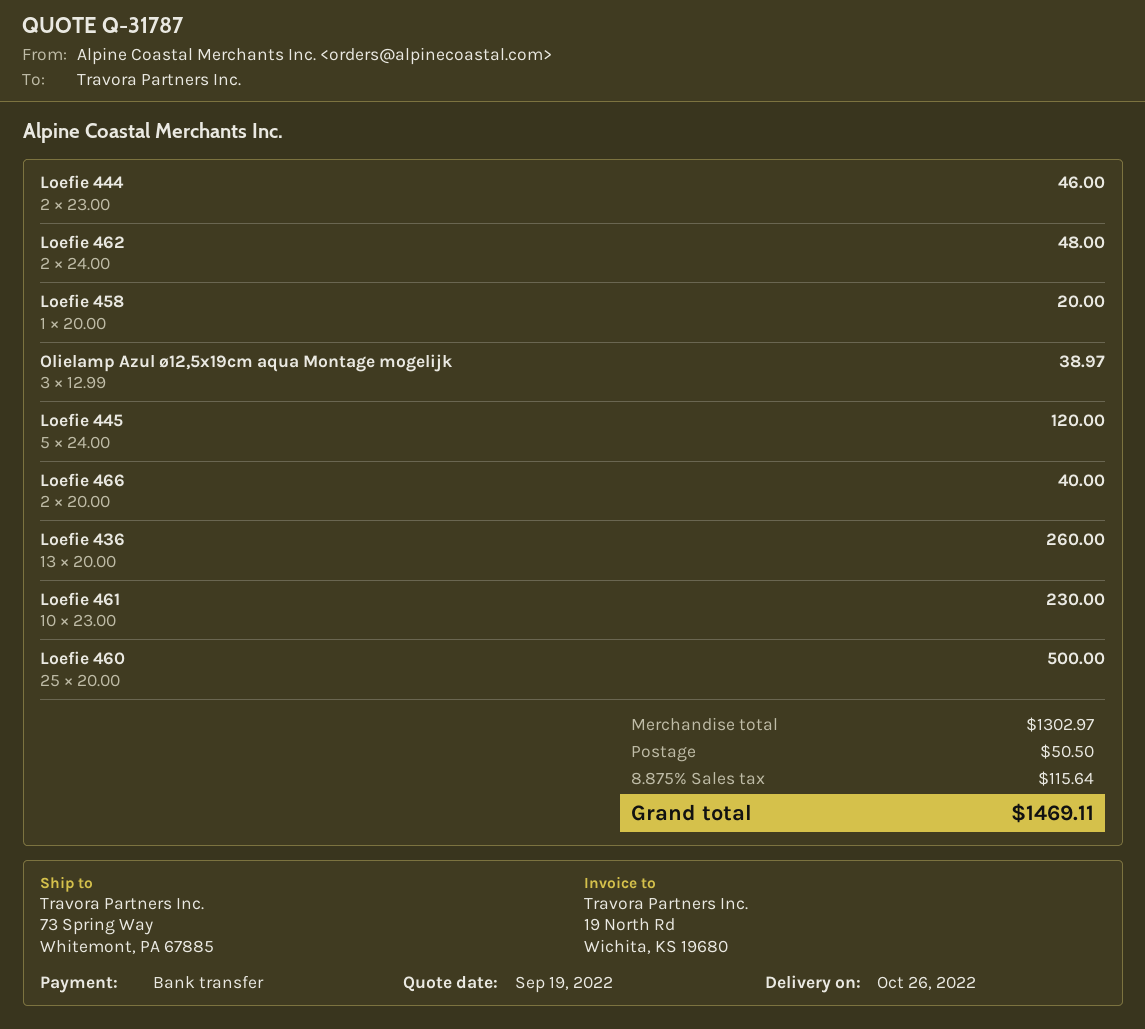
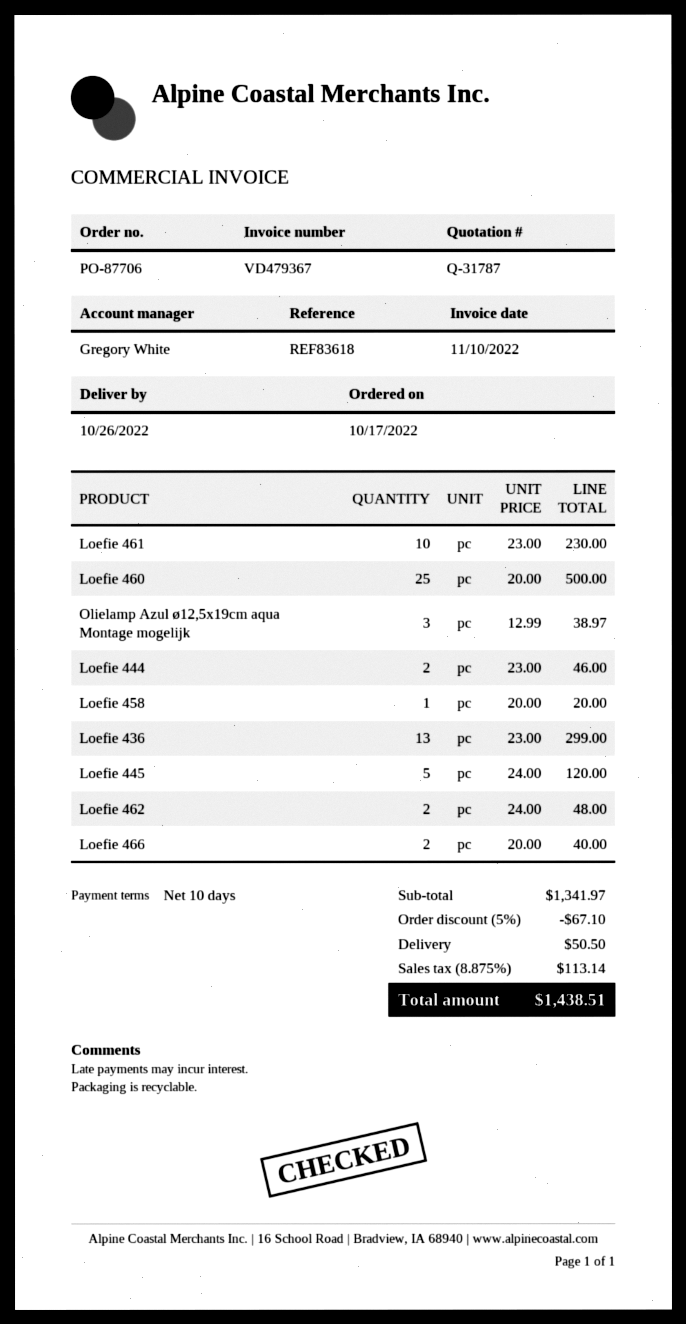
Loefie 436: 13 x 20.00 = 260.00 -> 13 x 23.00 = 299.00
subtotal: 1302.97 -> 1341.97
discount: none -> 5% = 67.10
tax: 8.875% = 115.64 -> 8.875% = 113.14
total: 1469.11 -> 1438.51

